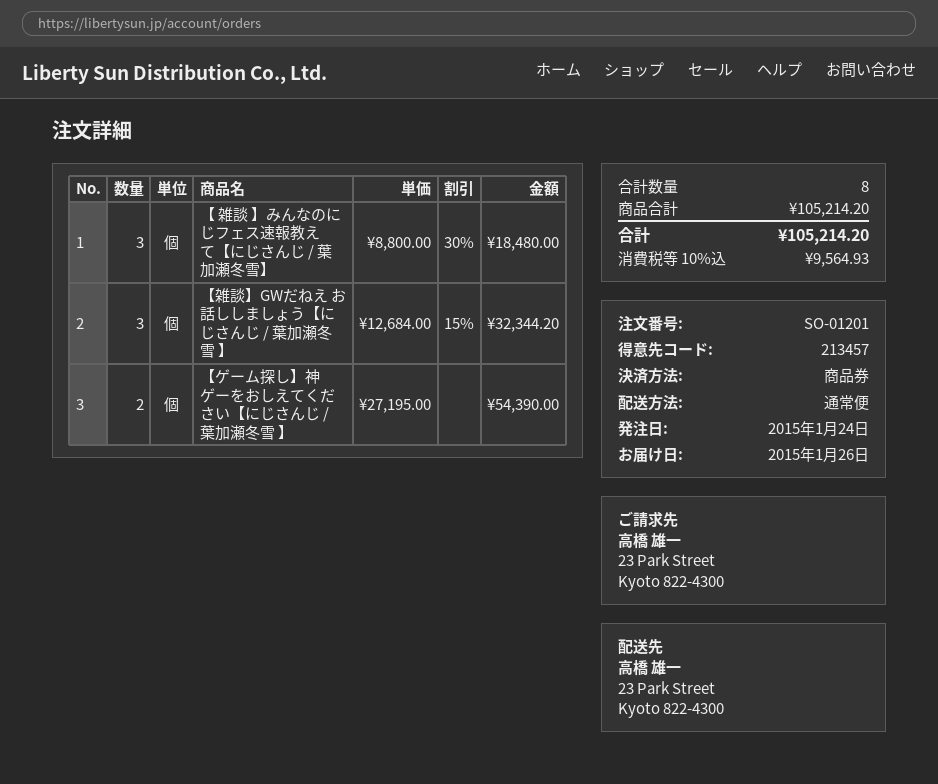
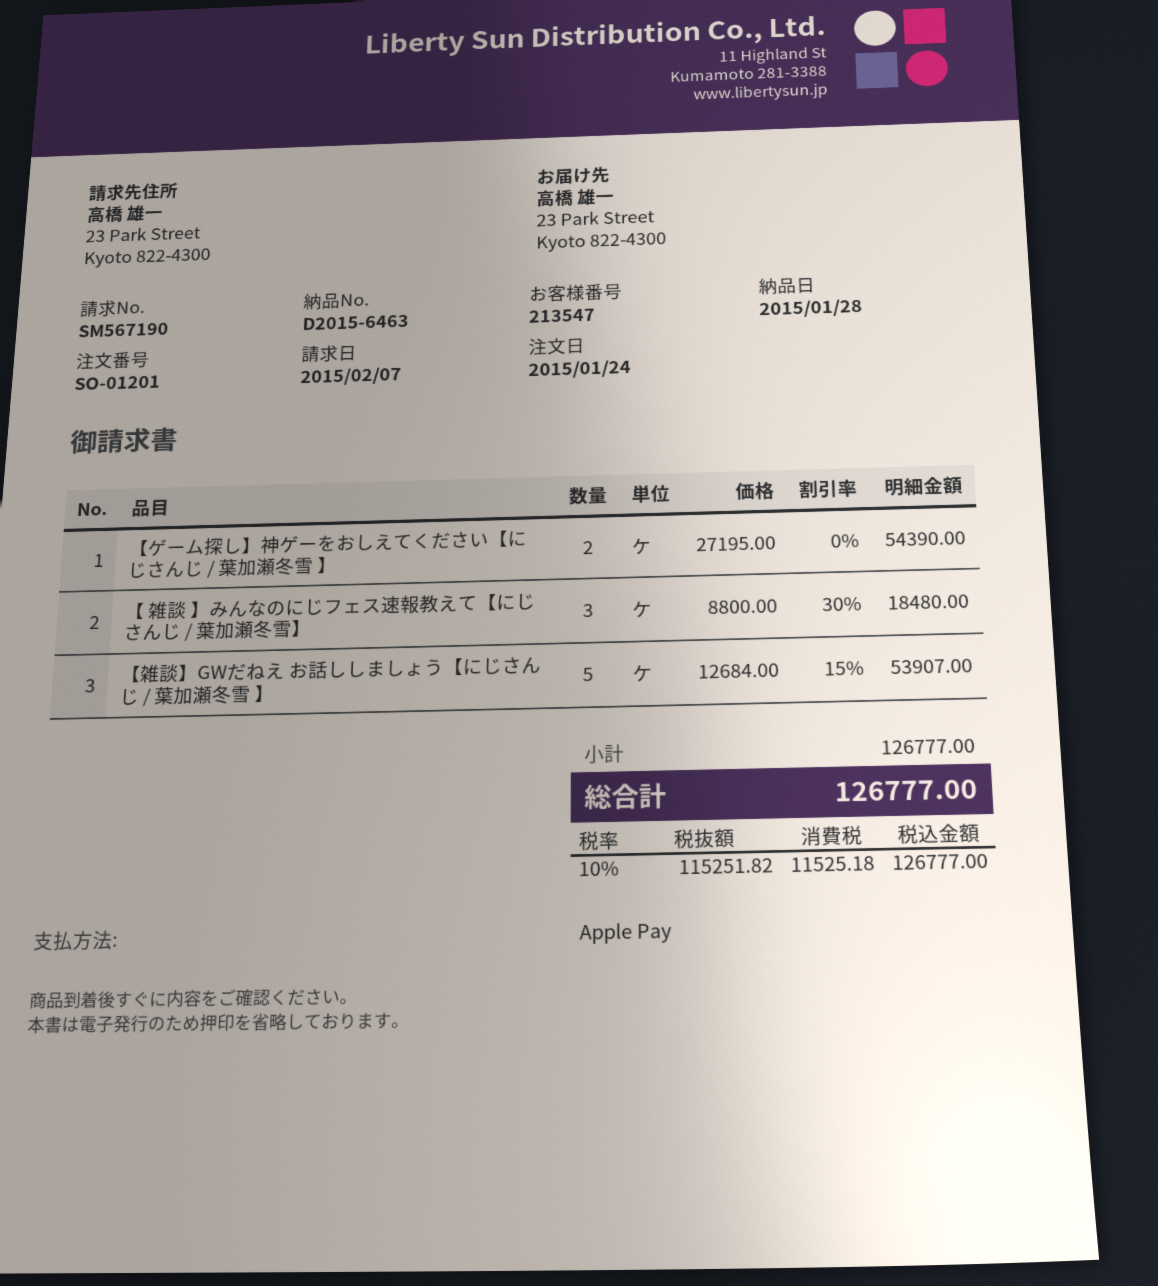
delivery date: 2015-01-26 -> 2015-01-28
customer number: 213457 -> 213547
payment method: gift card -> Apple Pay
【雑談】GWだねえ お話ししましょう【にじさんじ / 葉加瀬冬雪 】: 3 x 12684.00 - 15% = 32344.20 -> 5 x 12684.00 - 15% = 53907.00
subtotal: 105214.20 -> 126777.00
tax: 10% = 9564.93 -> 10% = 11525.18
total: 105214.20 -> 126777.00

